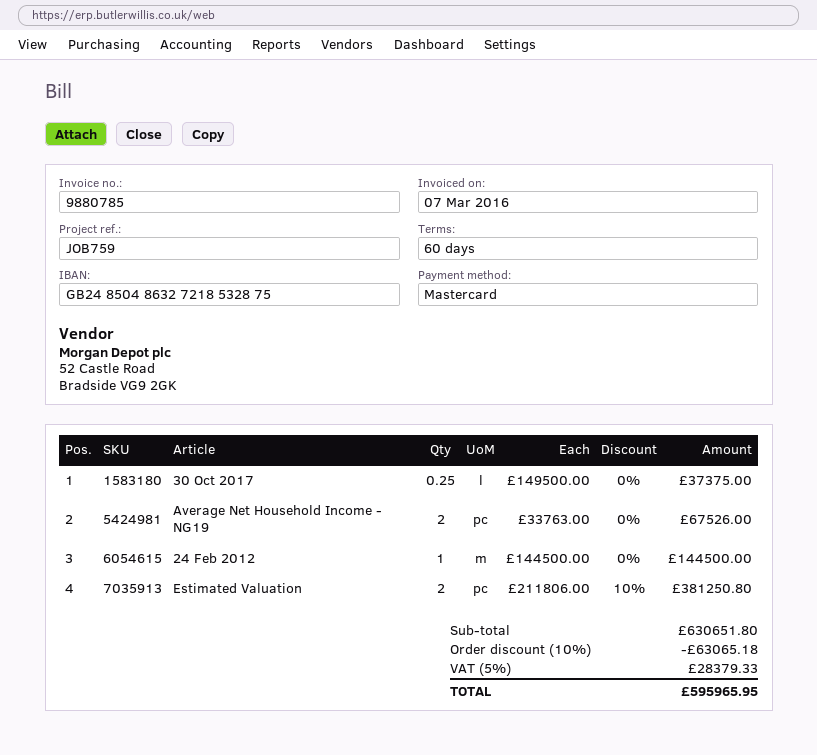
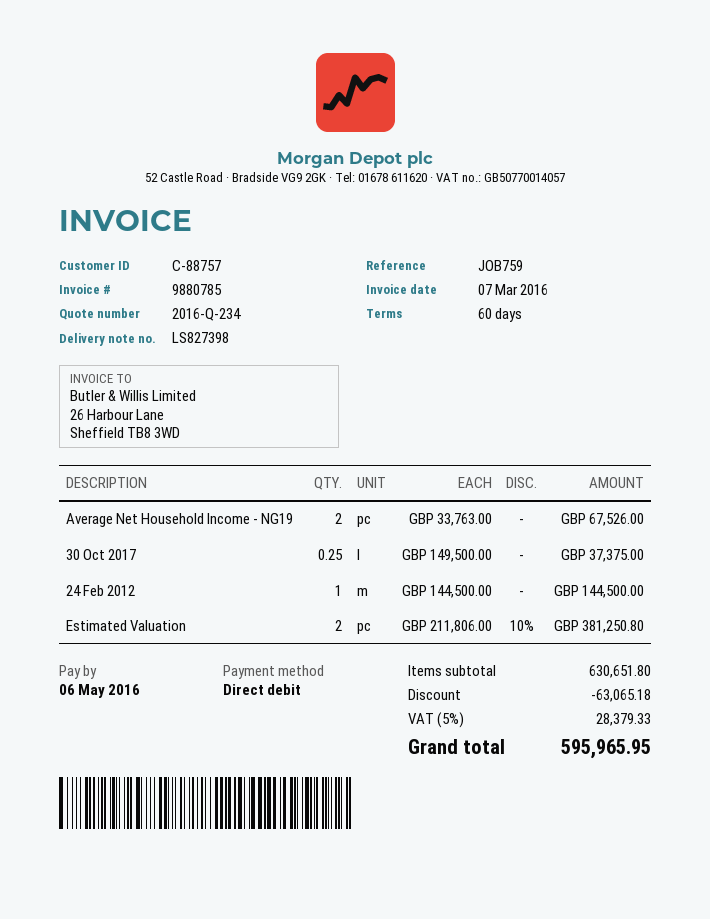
payment method: Mastercard -> direct debit

